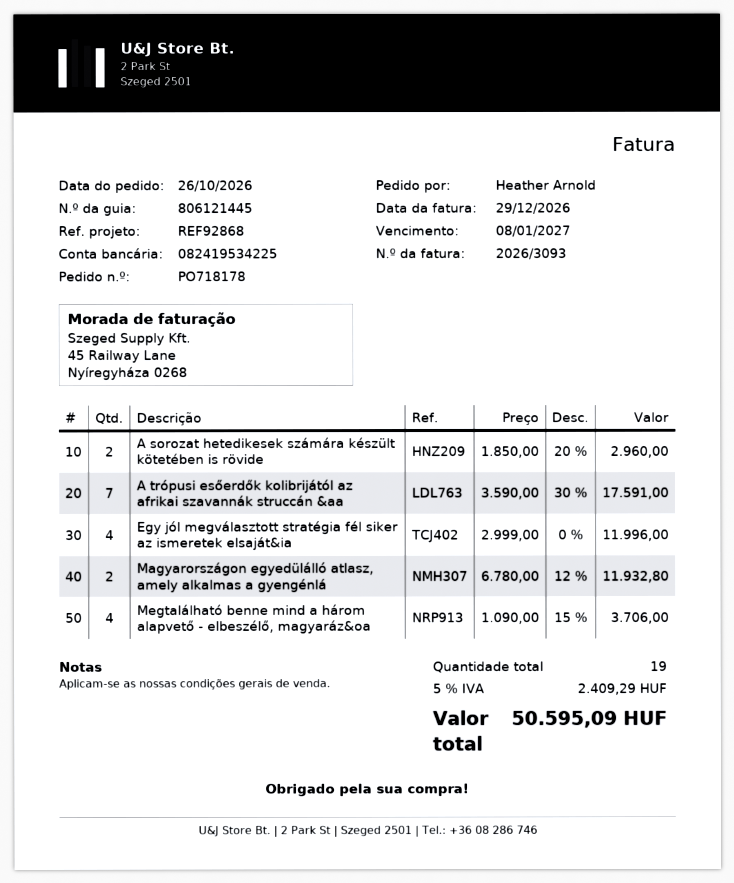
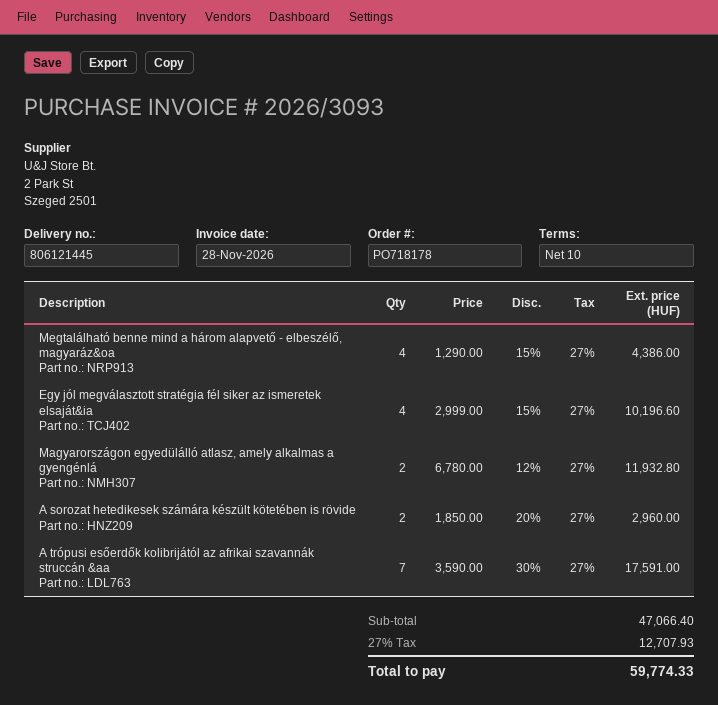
invoice date: 2026-12-29 -> 2026-11-28
Egy jól megválasztott stratégia fél siker az ismeretek elsaját&ia: 4 x 2999.00 = 11996.00 -> 4 x 2999.00 - 15% = 10196.60
Megtalálható benne mind a három alapvető - elbeszélő, magyaráz&oa: 4 x 1090.00 - 15% = 3706.00 -> 4 x 1290.00 - 15% = 4386.00
tax: 5% = 2409.29 -> 27% = 12707.93
total: 50595.09 -> 59774.33

